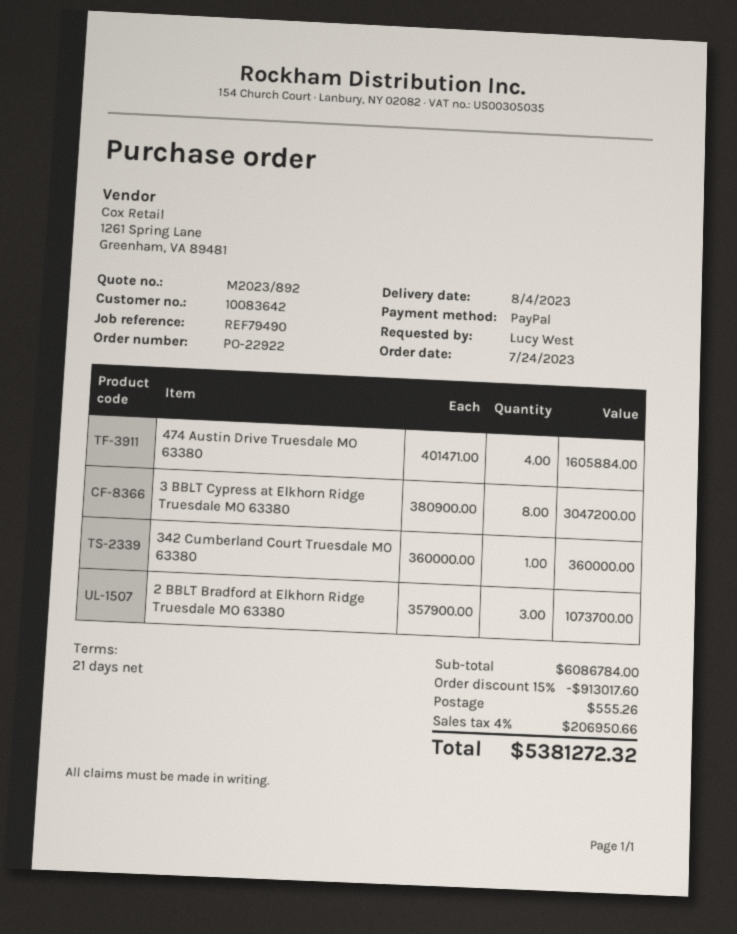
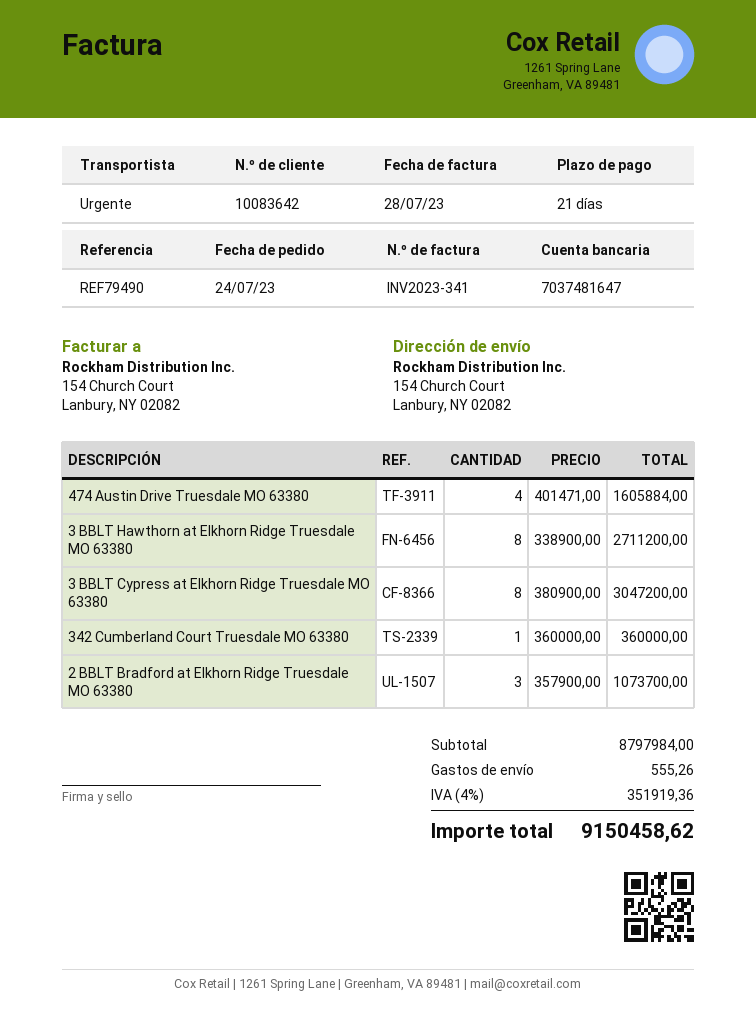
3 BBLT Hawthorn at Elkhorn Ridge Truesdale MO 63380: none -> 8 x 338900.00 = 2711200.00
subtotal: 6086784.00 -> 8797984.00
discount: 15% = 913017.60 -> none
tax: 4% = 206950.66 -> 4% = 351919.36
total: 5381272.32 -> 9150458.62

